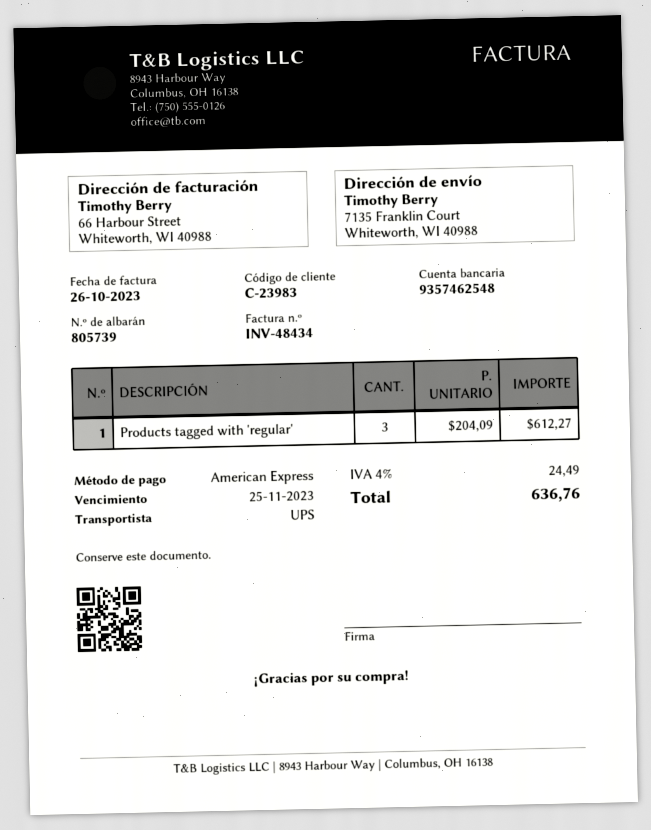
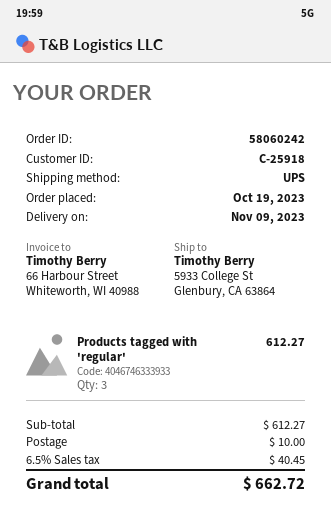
customer number: C-23983 -> C-25918
ship to: 7135 Franklin Court, Whiteworth, WI 40988 -> 5933 College St, Glenbury, CA 63864
shipping: none -> 10.00
tax: 4% = 24.49 -> 6.5% = 40.45
total: 636.76 -> 662.72

